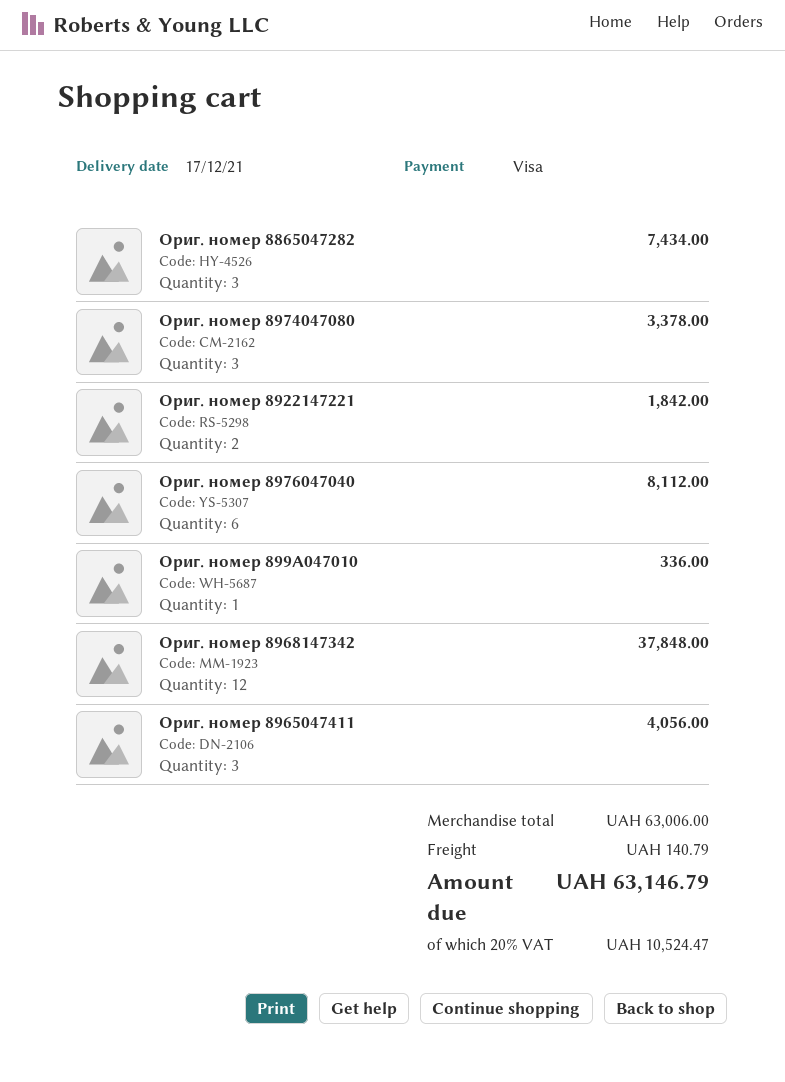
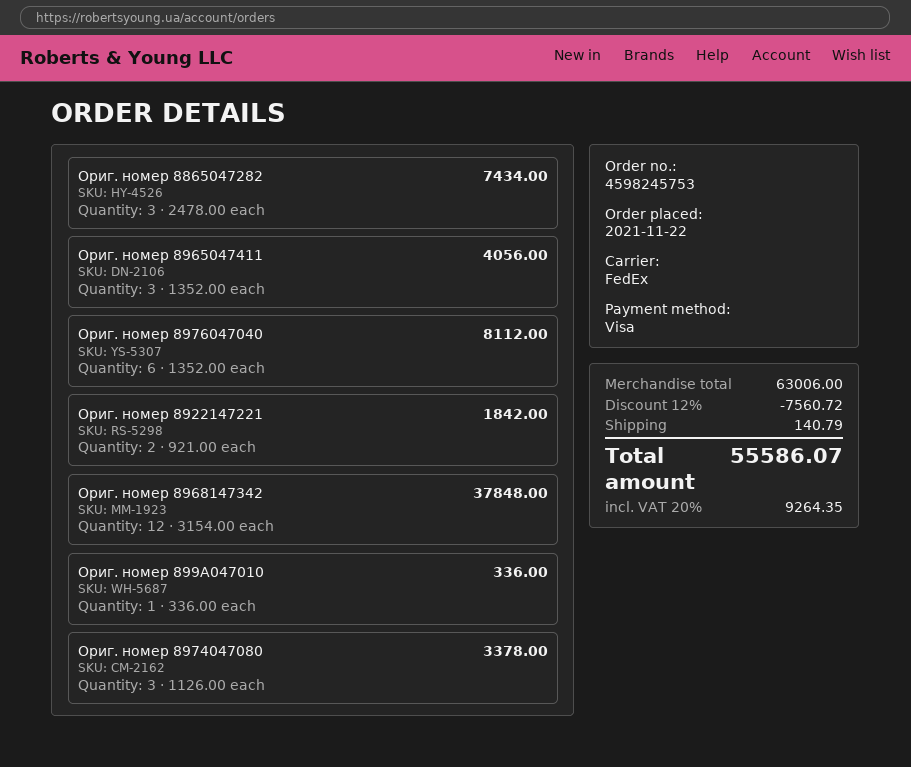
discount: none -> 12% = 7560.72
tax: 20% = 10524.47 -> 20% = 9264.35
total: 63146.79 -> 55586.07

